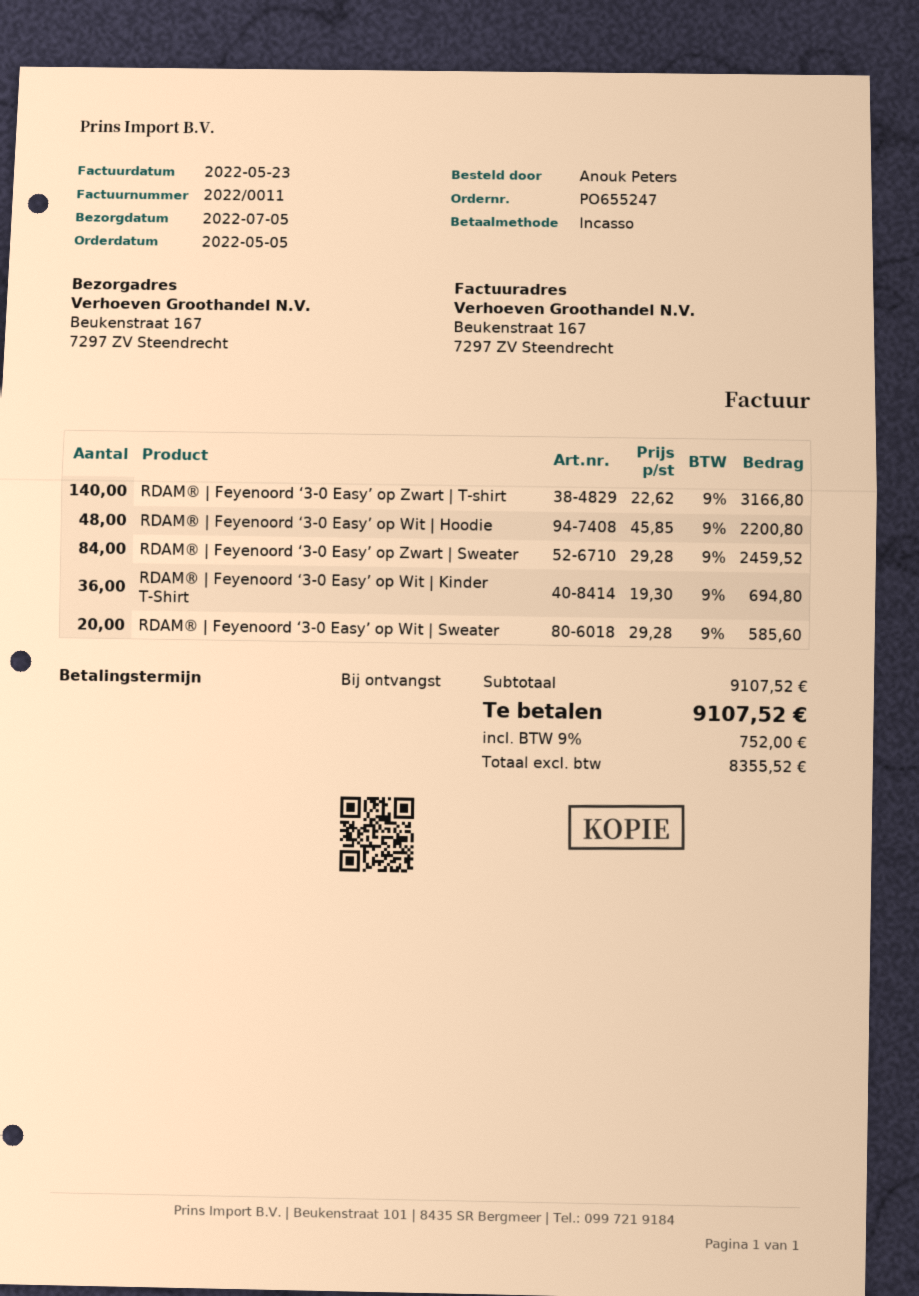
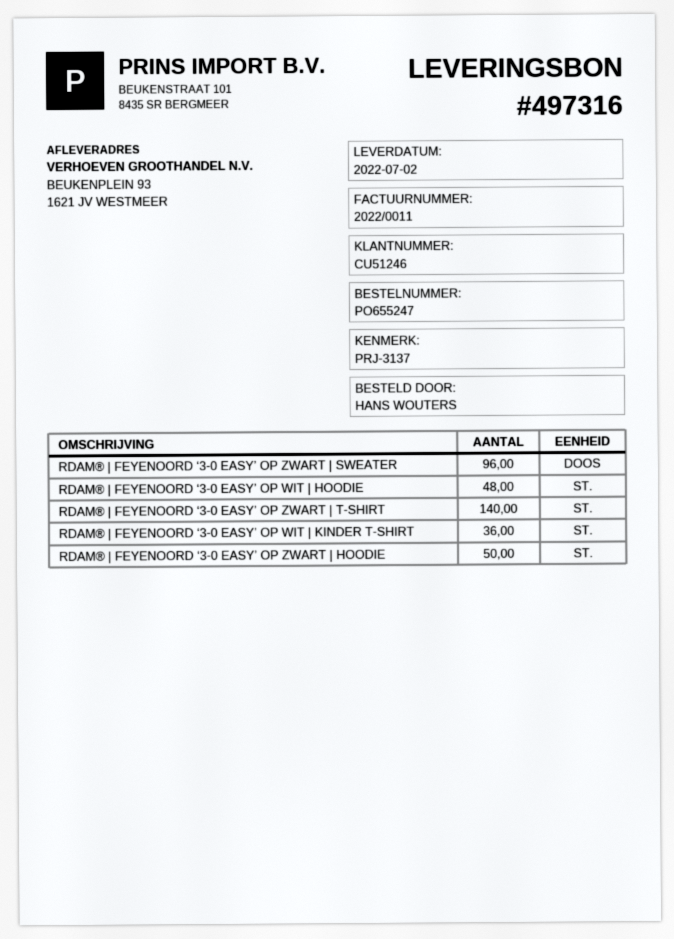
delivery date: 2022-07-05 -> 2022-07-02
ordered by: Anouk Peters -> HANS WOUTERS
ship to: Beukenstraat 167, 7297 ZV Steendrecht -> BEUKENPLEIN 93, 1621 JV WESTMEER
RDAM® | Feyenoord ‘3-0 Easy’ op Zwart | Sweater: 84 -> 96
RDAM® | Feyenoord ‘3-0 Easy’ op Wit | Sweater: 20 -> none
RDAM® | FEYENOORD ‘3-0 EASY’ OP ZWART | HOODIE: none -> 50

